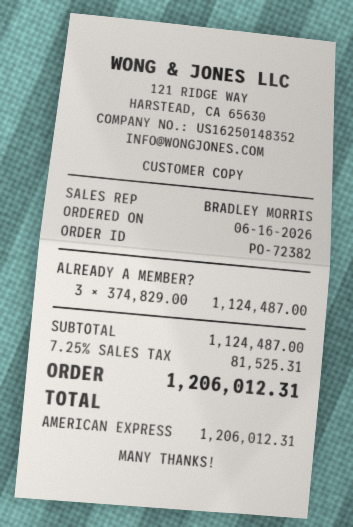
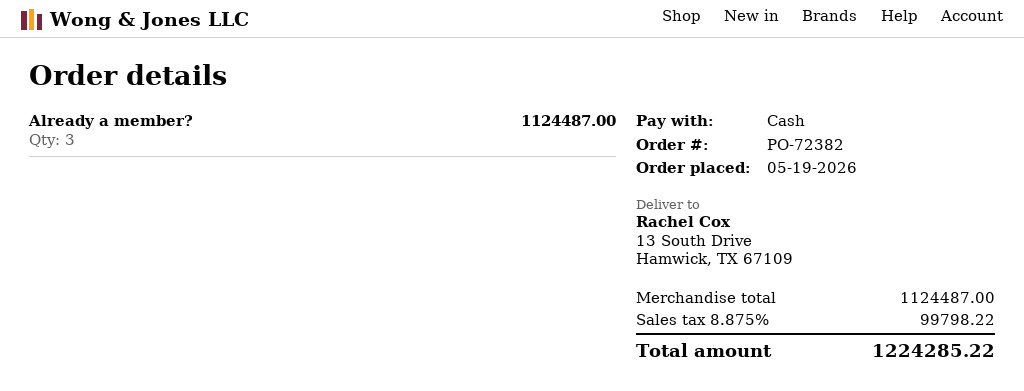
order date: 2026-06-16 -> 2026-05-19
payment method: American Express -> cash
tax: 7.25% = 81525.31 -> 8.875% = 99798.22
total: 1206012.31 -> 1224285.22

